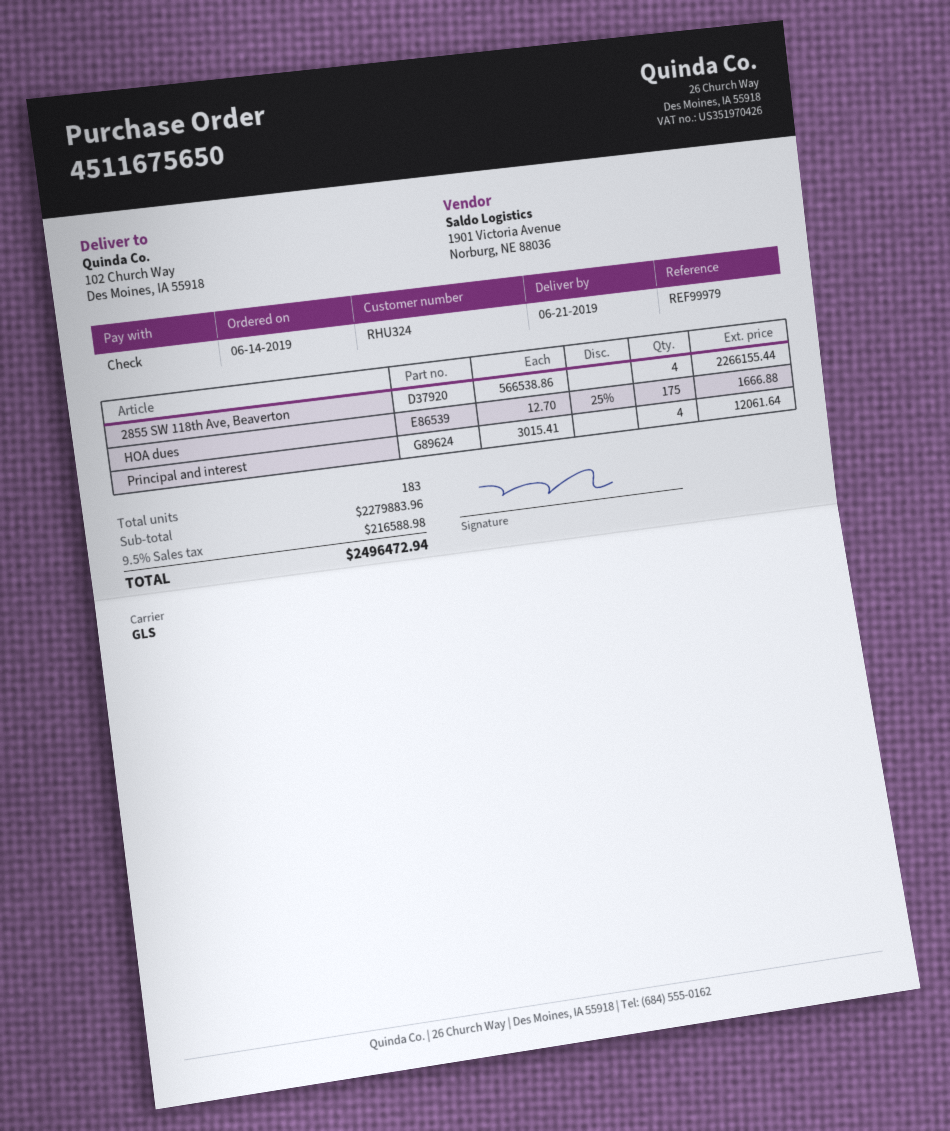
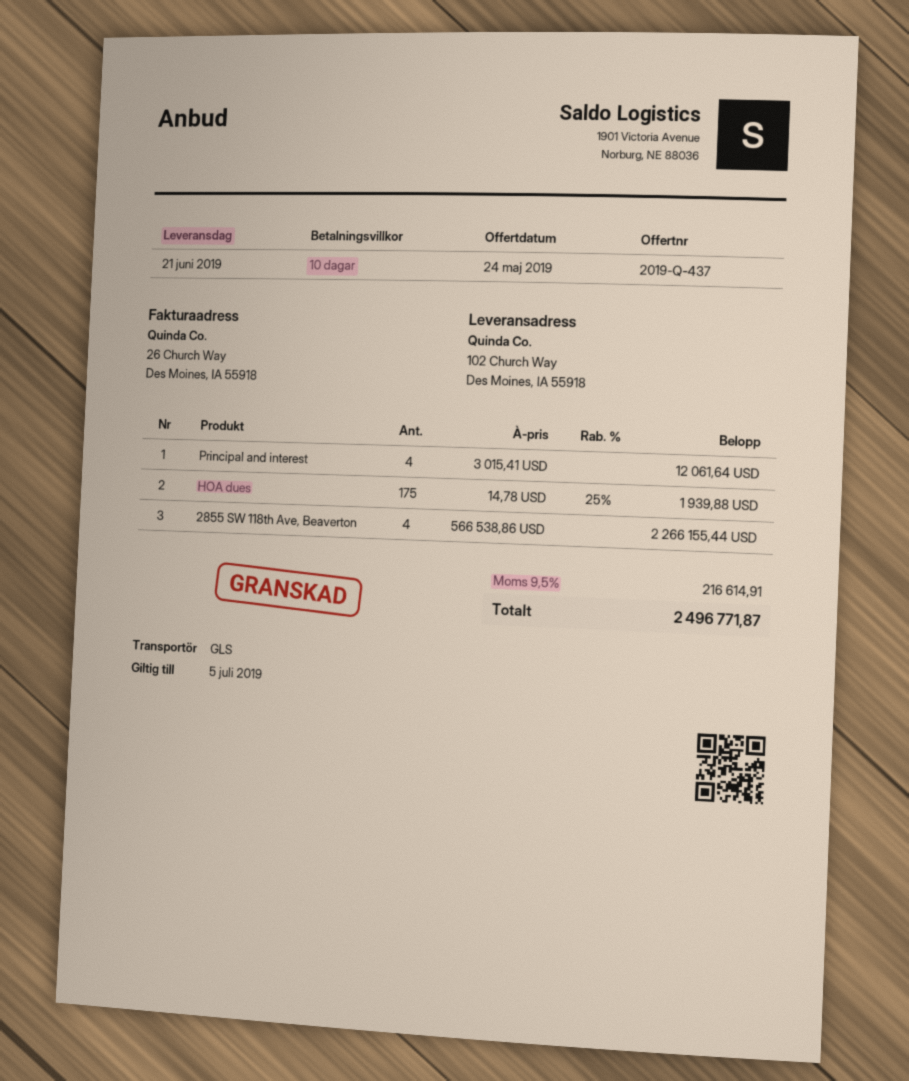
HOA dues: 175 x 12.70 - 25% = 1666.88 -> 175 x 14.78 - 25% = 1939.88
tax: 9.5% = 216588.98 -> 9.5% = 216614.91
total: 2496472.94 -> 2496771.87

